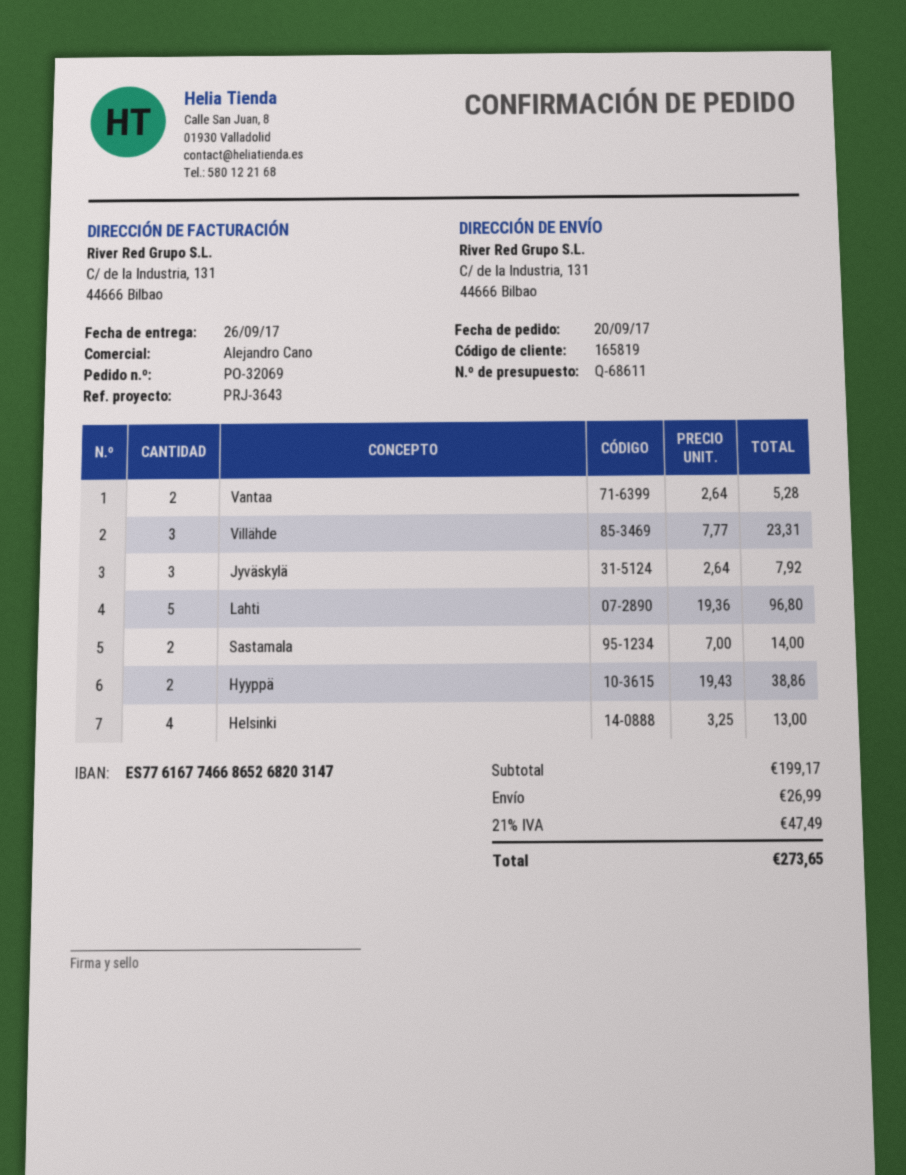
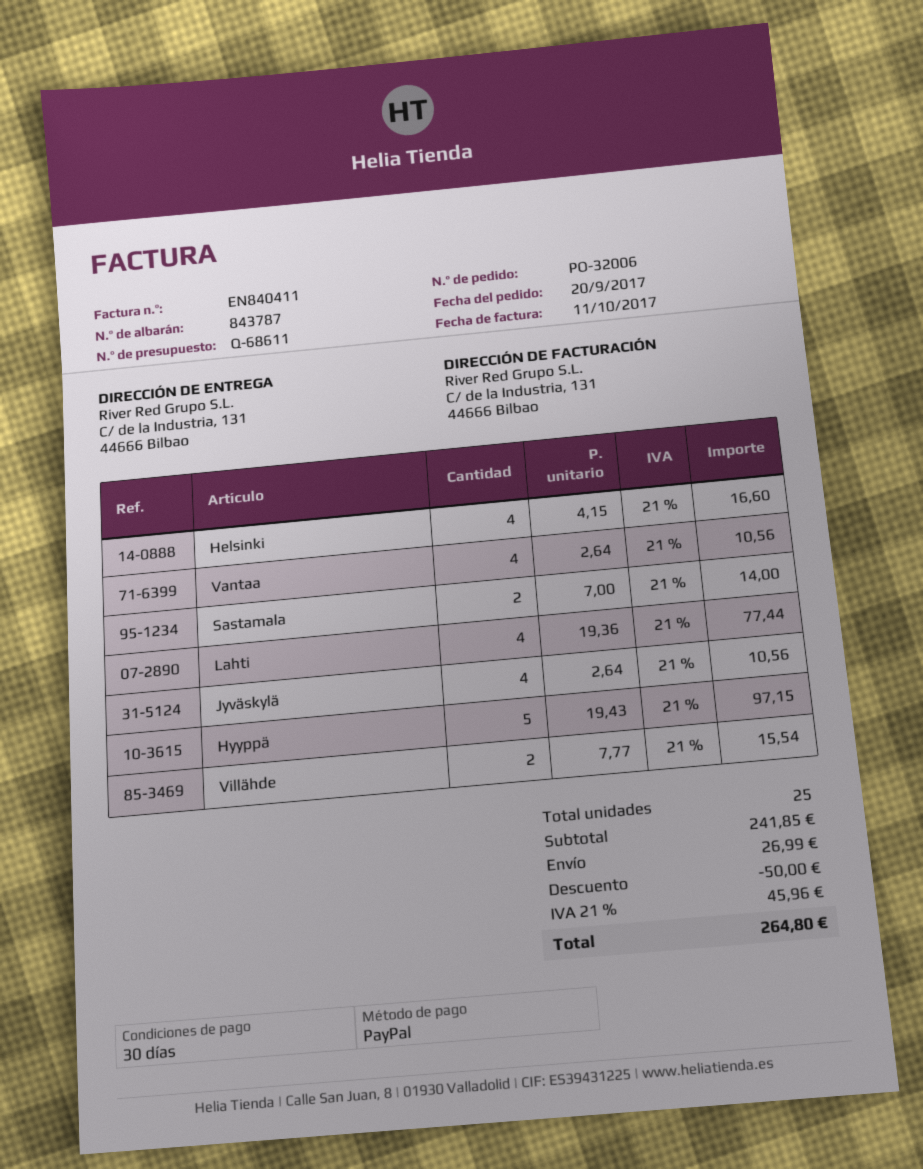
order number: PO-32069 -> PO-32006
Vantaa: 2 x 2.64 = 5.28 -> 4 x 2.64 = 10.56
Villähde: 3 x 7.77 = 23.31 -> 2 x 7.77 = 15.54
Jyväskylä: 3 x 2.64 = 7.92 -> 4 x 2.64 = 10.56
Lahti: 5 x 19.36 = 96.80 -> 4 x 19.36 = 77.44
Hyyppä: 2 x 19.43 = 38.86 -> 5 x 19.43 = 97.15
Helsinki: 4 x 3.25 = 13.00 -> 4 x 4.15 = 16.60
subtotal: 199.17 -> 241.85
discount: none -> 50.00
tax: 21% = 47.49 -> 21% = 45.96
total: 273.65 -> 264.80

